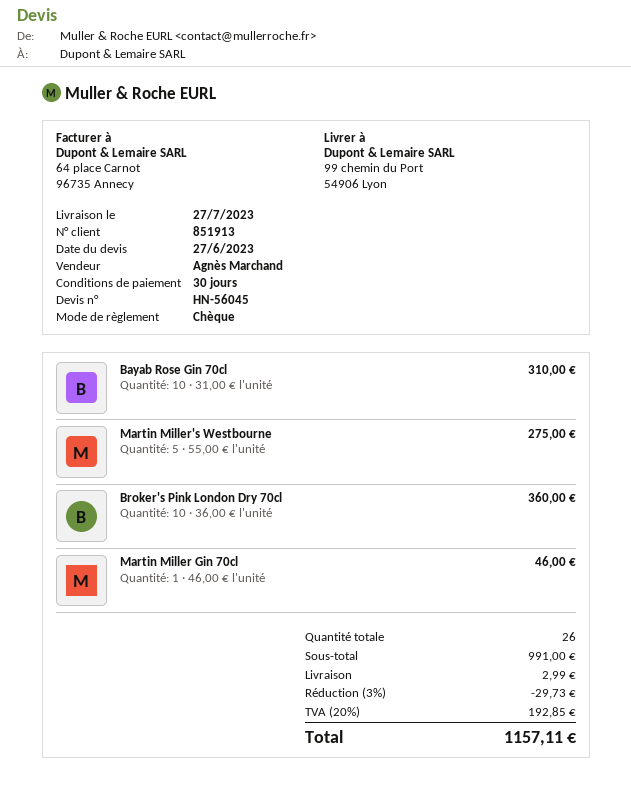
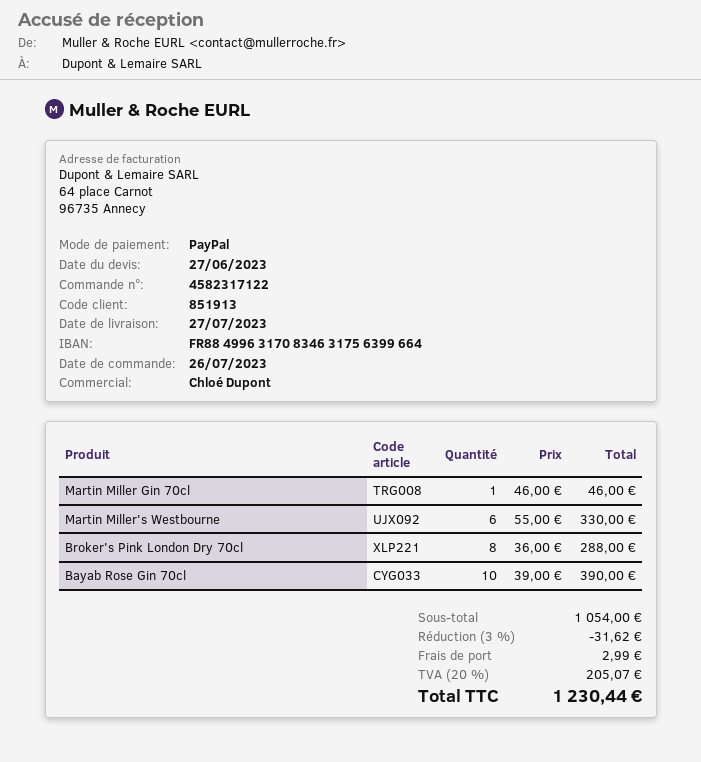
sales rep: Agnès Marchand -> Chloé Dupont
payment method: cheque -> PayPal
Bayab Rose Gin 70cl: 10 x 31.00 = 310.00 -> 10 x 39.00 = 390.00
Martin Miller's Westbourne: 5 x 55.00 = 275.00 -> 6 x 55.00 = 330.00
Broker's Pink London Dry 70cl: 10 x 36.00 = 360.00 -> 8 x 36.00 = 288.00
subtotal: 991.00 -> 1054.00
discount: 3% = 29.73 -> 3% = 31.62
tax: 20% = 192.85 -> 20% = 205.07
total: 1157.11 -> 1230.44

